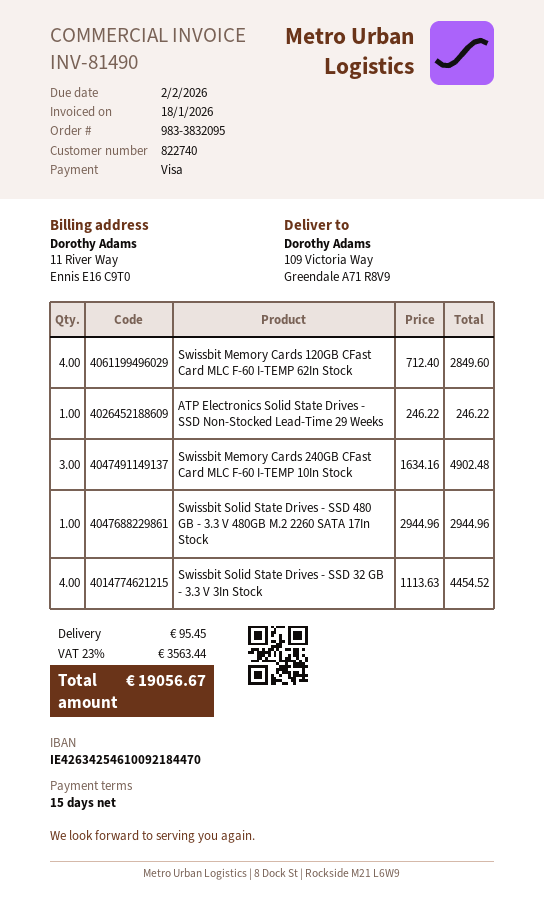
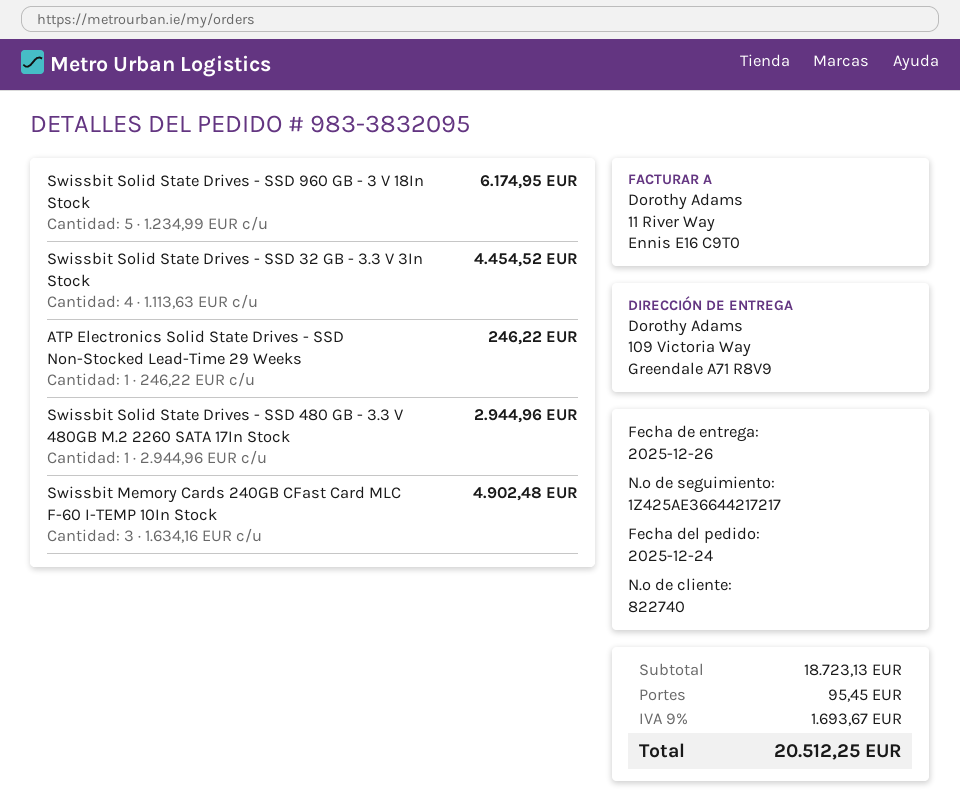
Swissbit Memory Cards 120GB CFast Card MLC F-60 I-TEMP 62In Stock: 4 x 712.40 = 2849.60 -> none
Swissbit Solid State Drives - SSD 960 GB - 3 V 18In Stock: none -> 5 x 1234.99 = 6174.95
tax: 23% = 3563.44 -> 9% = 1693.67
total: 19056.67 -> 20512.25

